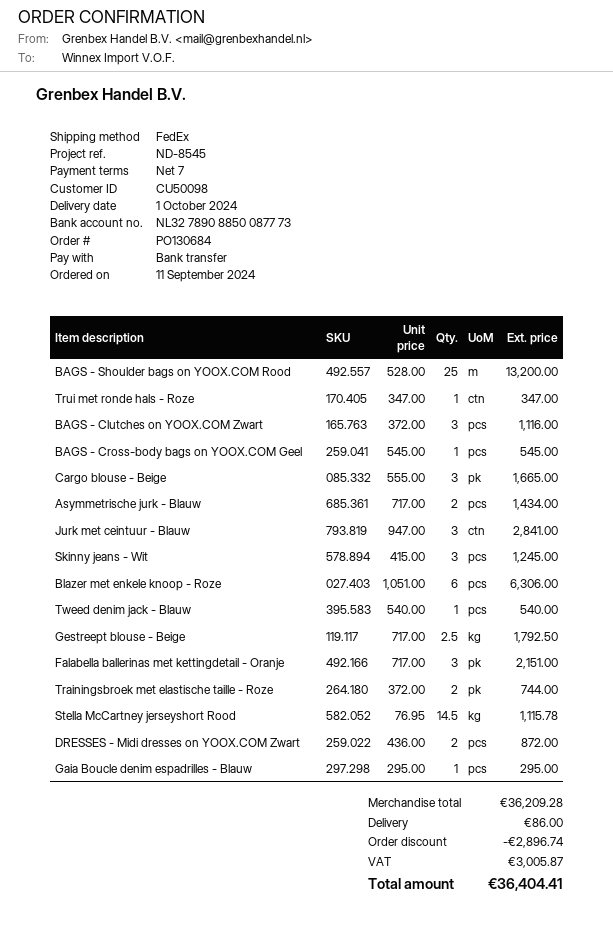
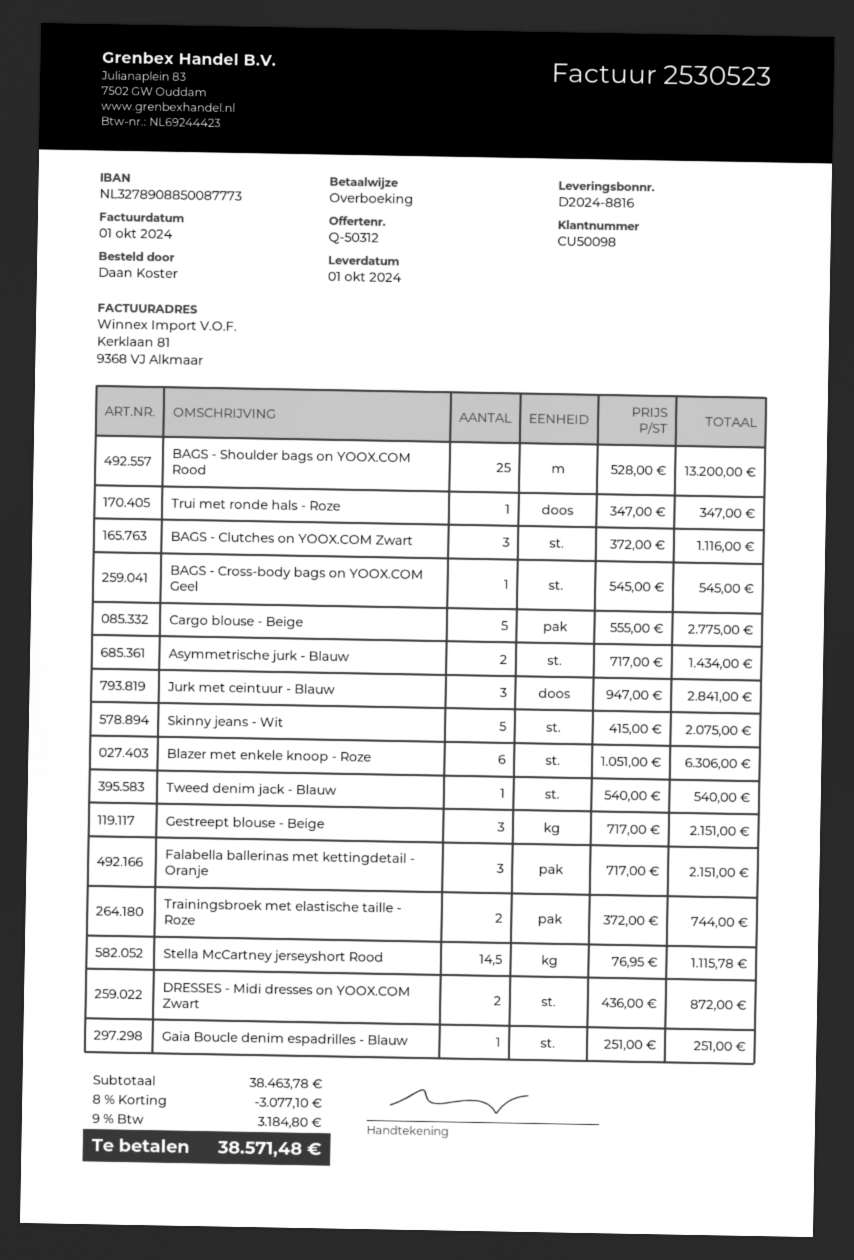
Cargo blouse - Beige: 3 x 555.00 = 1665.00 -> 5 x 555.00 = 2775.00
Skinny jeans - Wit: 3 x 415.00 = 1245.00 -> 5 x 415.00 = 2075.00
Gestreept blouse - Beige: 2.5 x 717.00 = 1792.50 -> 3 x 717.00 = 2151.00
Gaia Boucle denim espadrilles - Blauw: 1 x 295.00 = 295.00 -> 1 x 251.00 = 251.00
subtotal: 36209.28 -> 38463.78
discount: 2896.74 -> 3077.10
shipping: 86.00 -> none
tax: 3005.87 -> 3184.80
total: 36404.41 -> 38571.48

